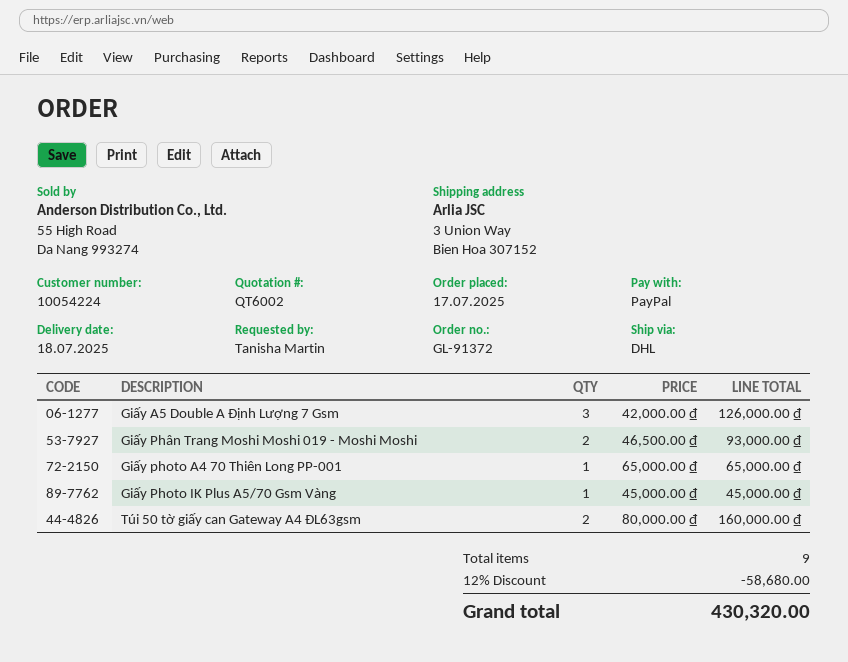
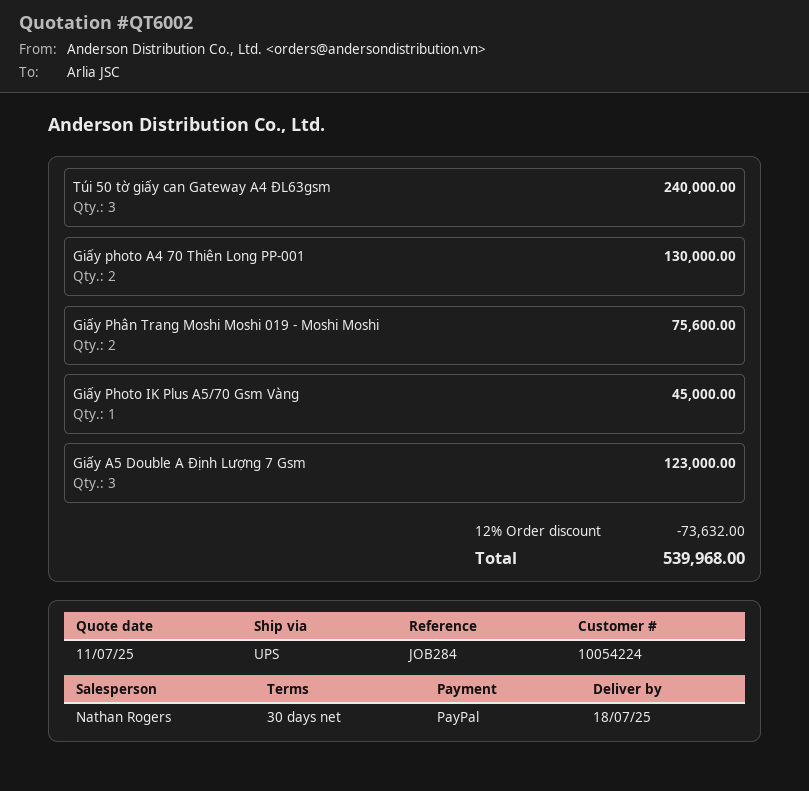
shipping method: DHL -> UPS
Giấy A5 Double A Định Lượng 7 Gsm: 3 for 126000.00 -> 3 for 123000.00
Giấy Phân Trang Moshi Moshi 019 - Moshi Moshi: 2 for 93000.00 -> 2 for 75600.00
Giấy photo A4 70 Thiên Long PP-001: 1 for 65000.00 -> 2 for 130000.00
Túi 50 tờ giấy can Gateway A4 ĐL63gsm: 2 for 160000.00 -> 3 for 240000.00
discount: 12% = 58680.00 -> 12% = 73632.00
total: 430320.00 -> 539968.00

